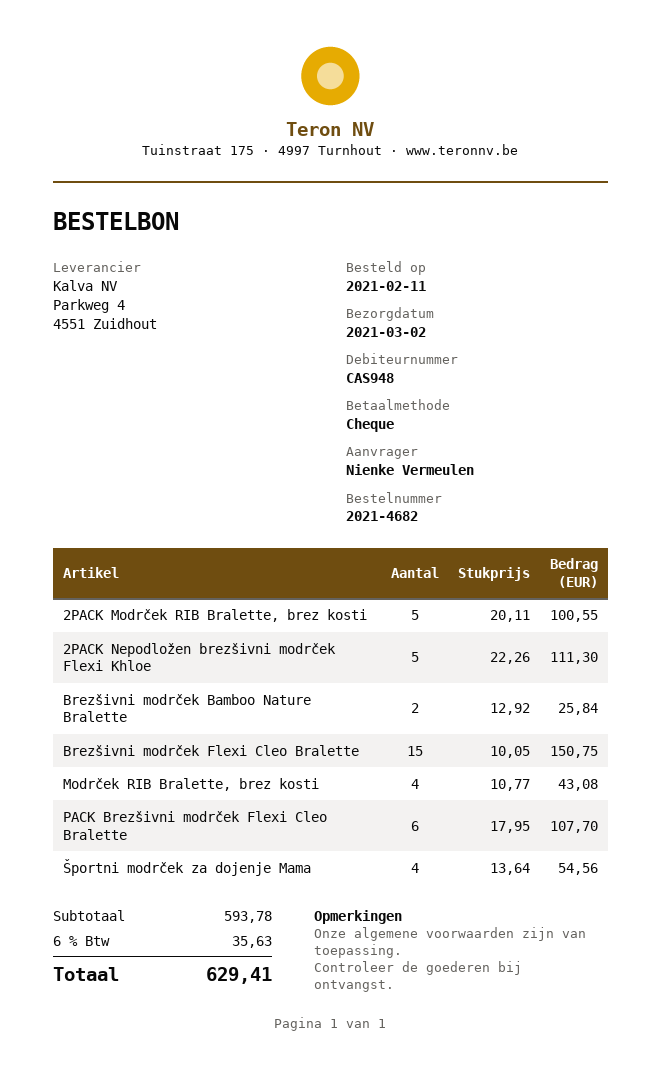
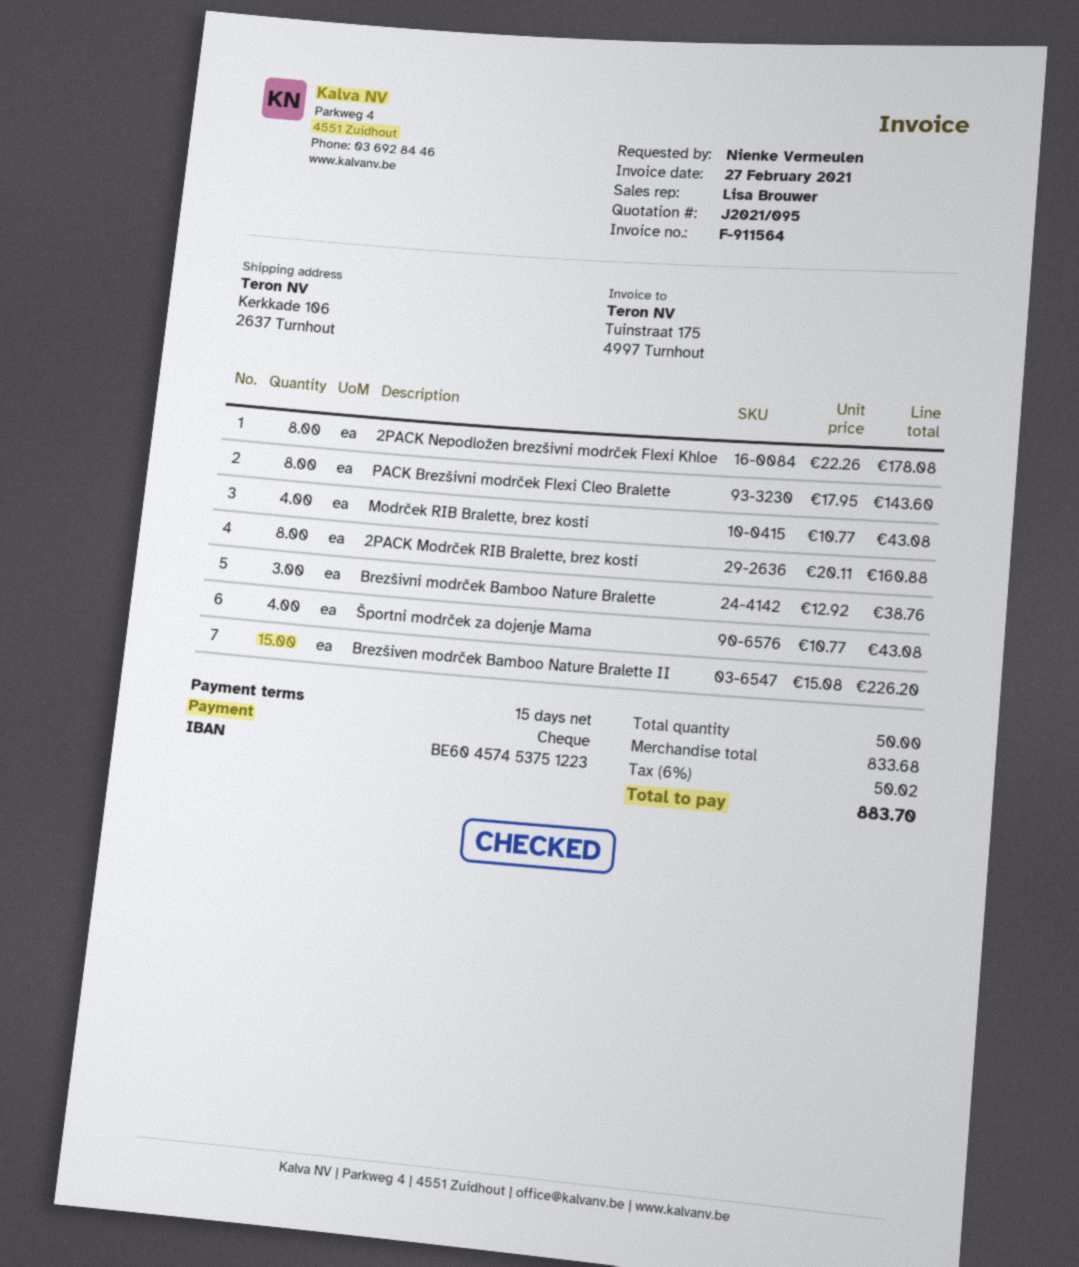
2PACK Modrček RIB Bralette, brez kosti: 5 x 20.11 = 100.55 -> 8 x 20.11 = 160.88
2PACK Nepodložen brezšivni modrček Flexi Khloe: 5 x 22.26 = 111.30 -> 8 x 22.26 = 178.08
Brezšivni modrček Bamboo Nature Bralette: 2 x 12.92 = 25.84 -> 3 x 12.92 = 38.76
Brezšivni modrček Flexi Cleo Bralette: 15 x 10.05 = 150.75 -> none
PACK Brezšivni modrček Flexi Cleo Bralette: 6 x 17.95 = 107.70 -> 8 x 17.95 = 143.60
Športni modrček za dojenje Mama: 4 x 13.64 = 54.56 -> 4 x 10.77 = 43.08
Brezšiven modrček Bamboo Nature Bralette II: none -> 15 x 15.08 = 226.20
subtotal: 593.78 -> 833.68
tax: 6% = 35.63 -> 6% = 50.02
total: 629.41 -> 883.70

